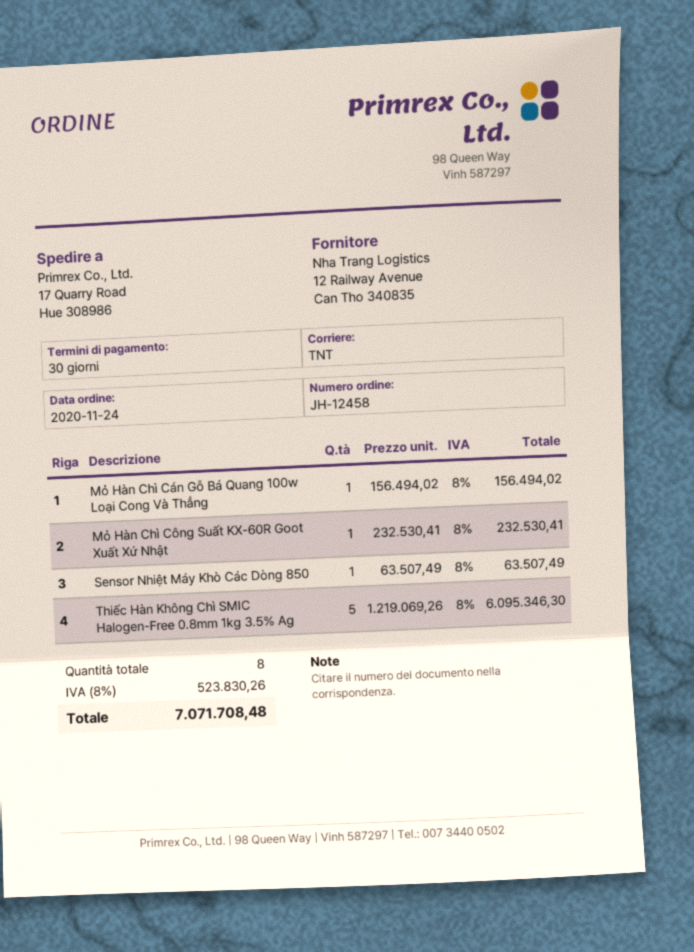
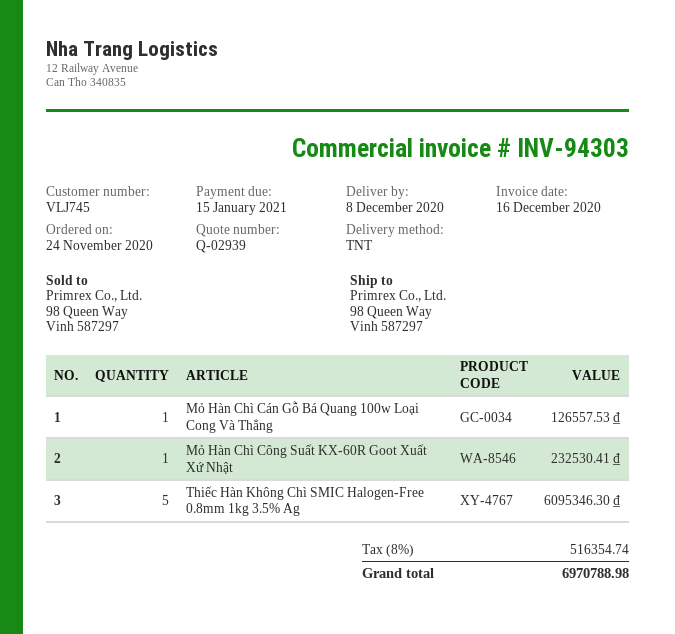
ship to: 17 Quarry Road, Hue 308986 -> 98 Queen Way, Vinh 587297
Mỏ Hàn Chì Cán Gỗ Bá Quang 100w Loại Cong Và Thẳng: 1 for 156494.02 -> 1 for 126557.53
Sensor Nhiệt Máy Khò Các Dòng 850: 1 for 63507.49 -> none
tax: 8% = 523830.26 -> 8% = 516354.74
total: 7071708.48 -> 6970788.98

